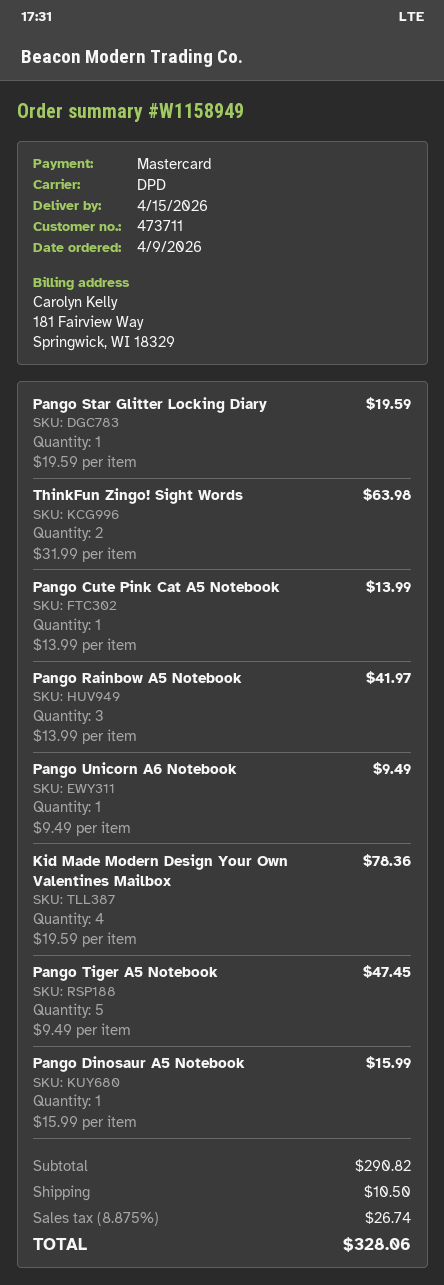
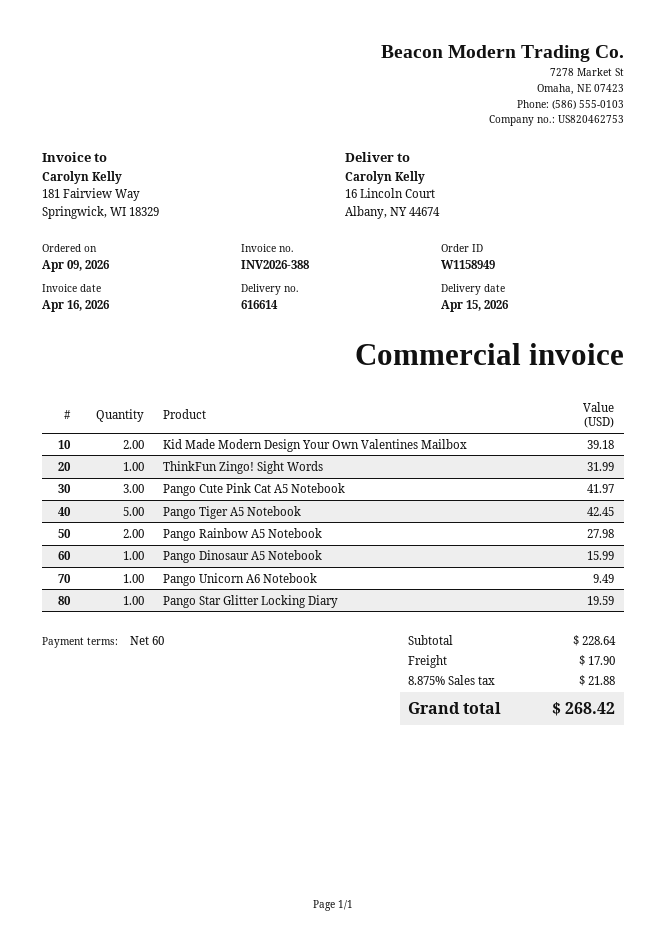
ThinkFun Zingo! Sight Words: 2 for 63.98 -> 1 for 31.99
Pango Cute Pink Cat A5 Notebook: 1 for 13.99 -> 3 for 41.97
Pango Rainbow A5 Notebook: 3 for 41.97 -> 2 for 27.98
Kid Made Modern Design Your Own Valentines Mailbox: 4 for 78.36 -> 2 for 39.18
Pango Tiger A5 Notebook: 5 for 47.45 -> 5 for 42.45
subtotal: 290.82 -> 228.64
shipping: 10.50 -> 17.90
tax: 8.875% = 26.74 -> 8.875% = 21.88
total: 328.06 -> 268.42

